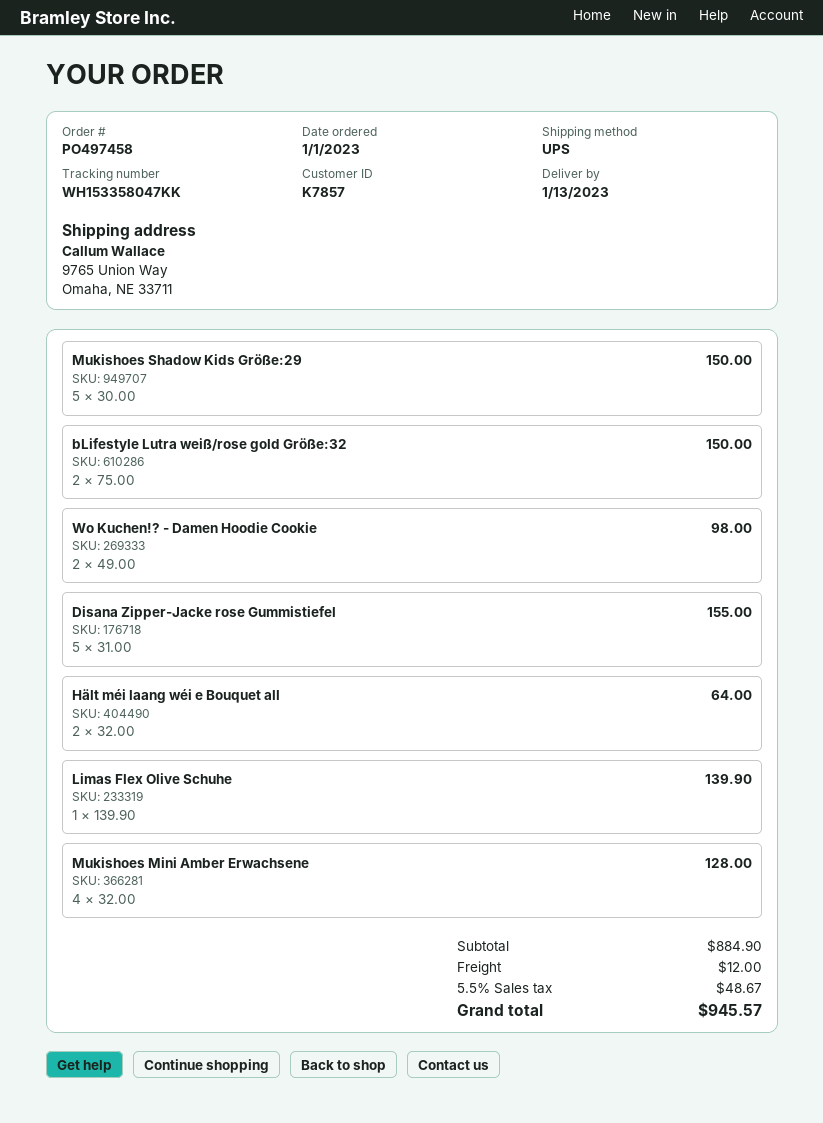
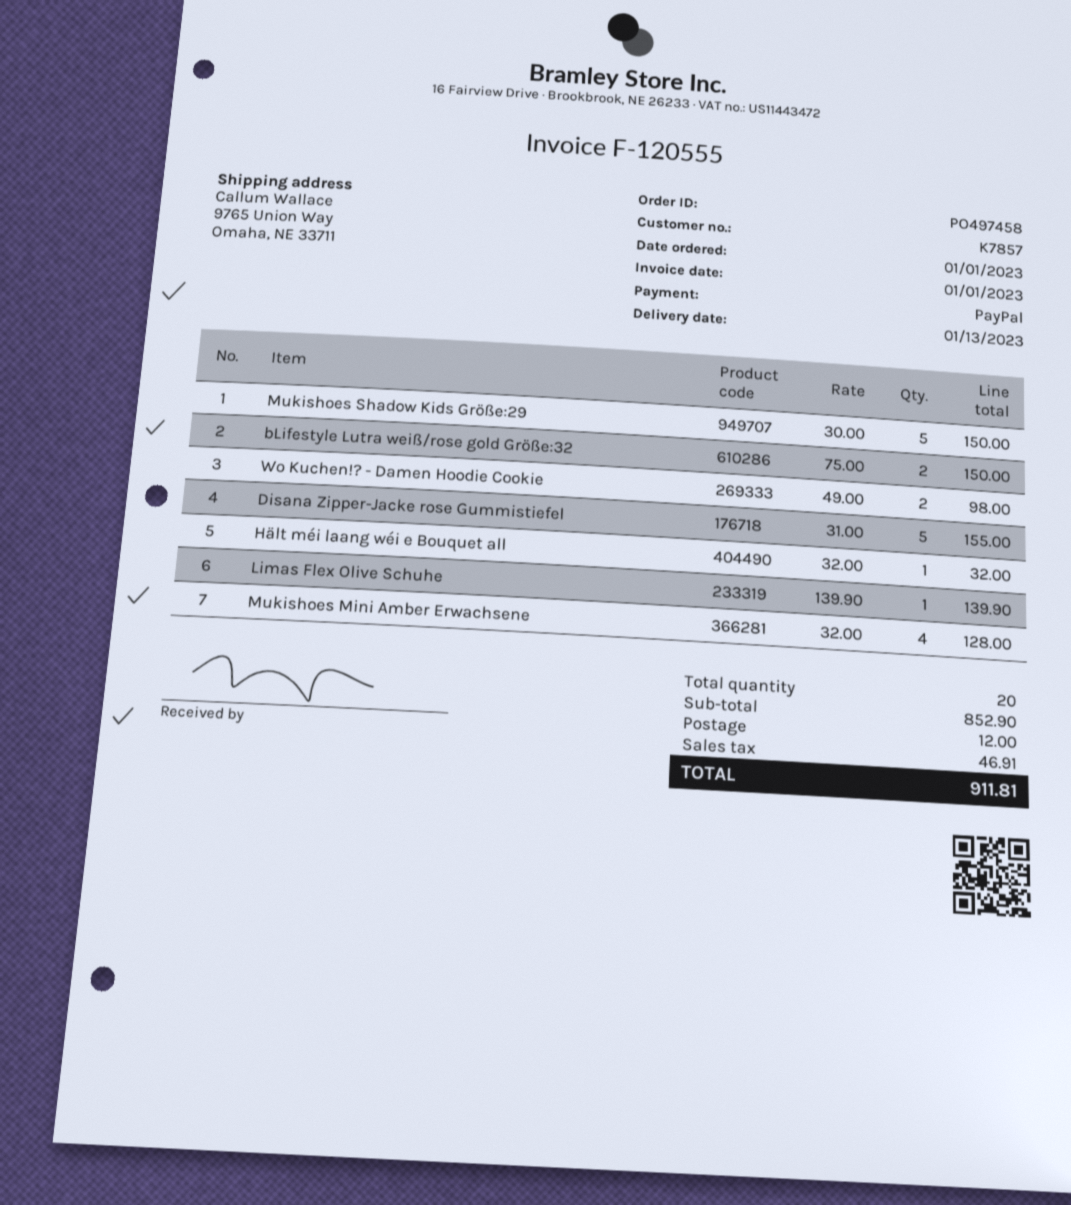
Hält méi laang wéi e Bouquet all: 2 x 32.00 = 64.00 -> 1 x 32.00 = 32.00
subtotal: 884.90 -> 852.90
tax: 48.67 -> 46.91
total: 945.57 -> 911.81

